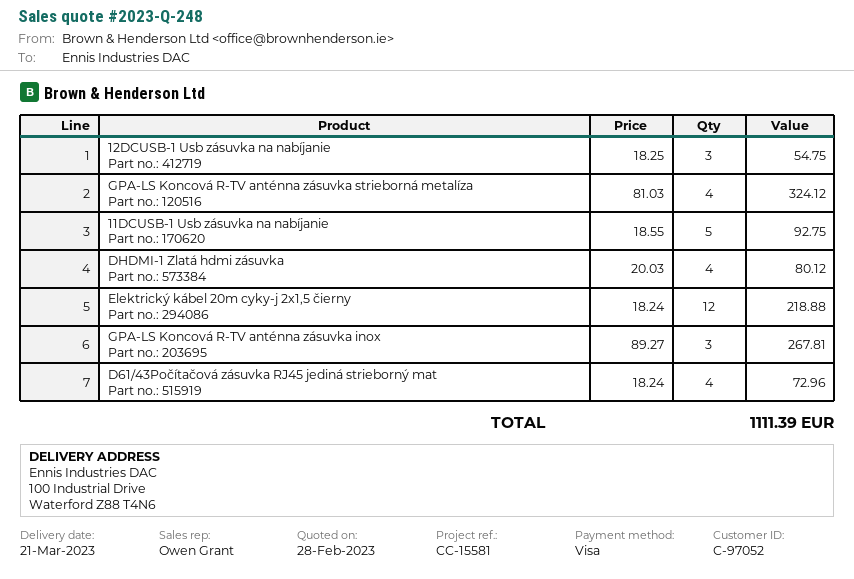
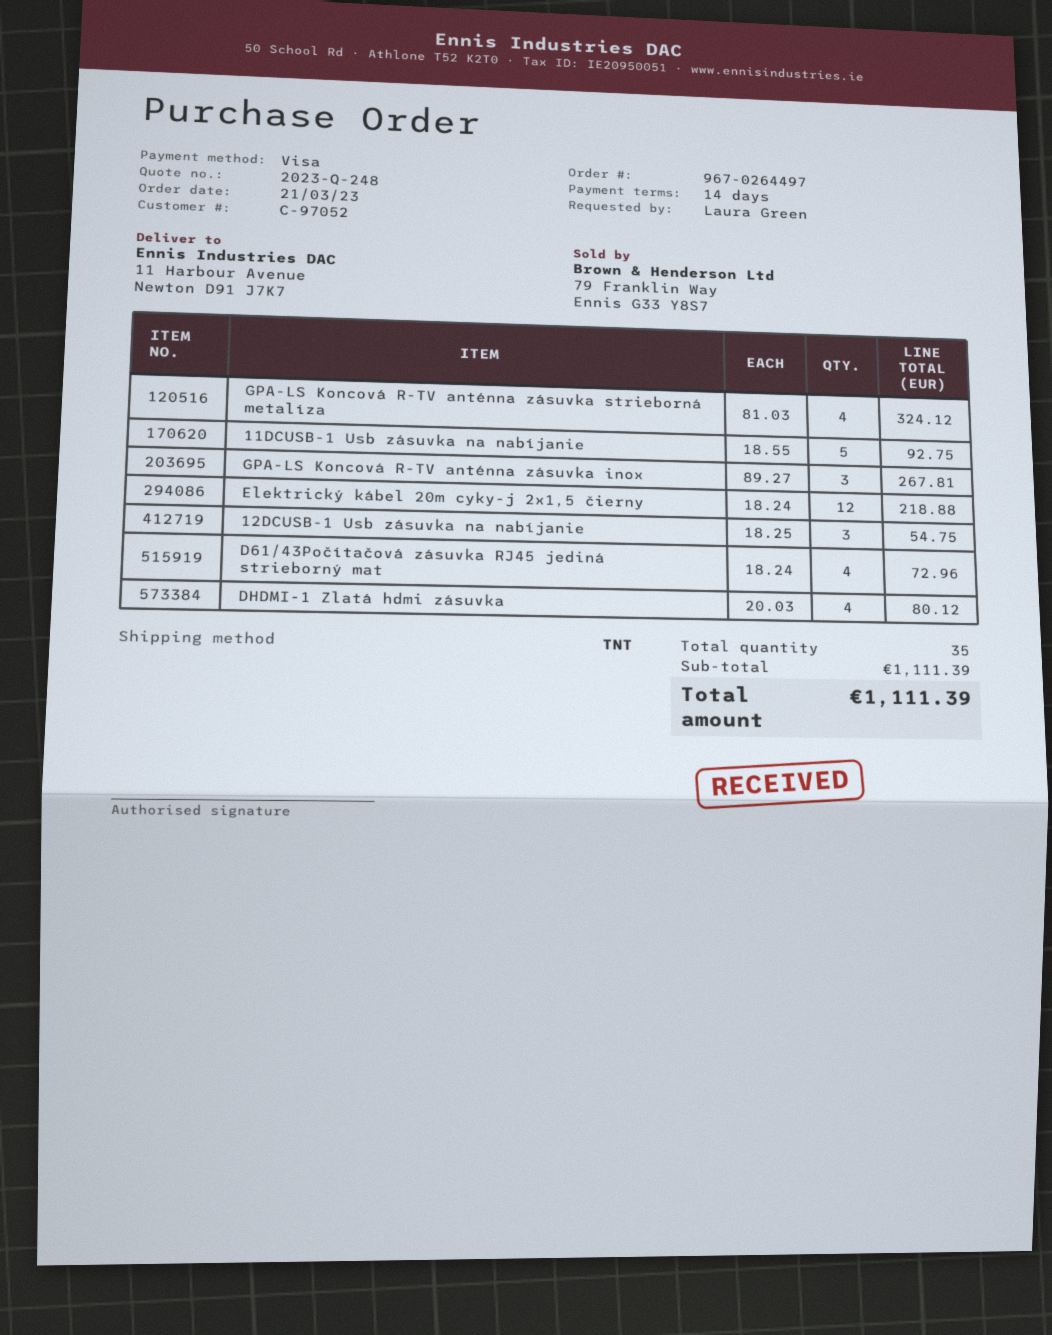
ship to: 100 Industrial Drive, Waterford Z88 T4N6 -> 11 Harbour Avenue, Newton D91 J7K7

